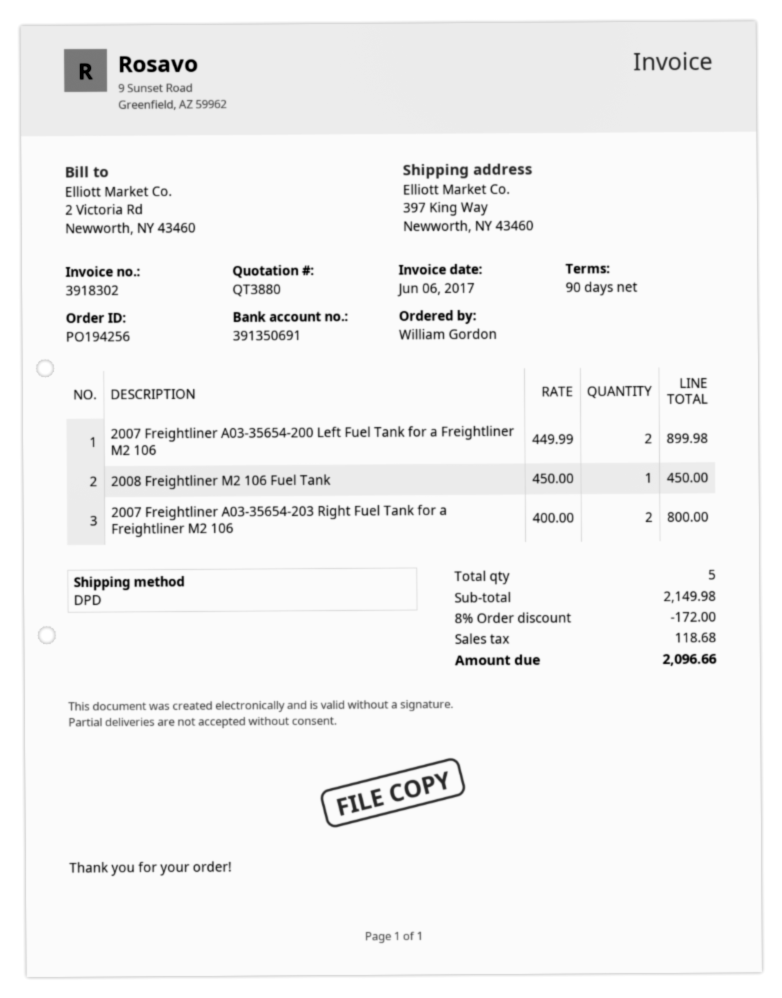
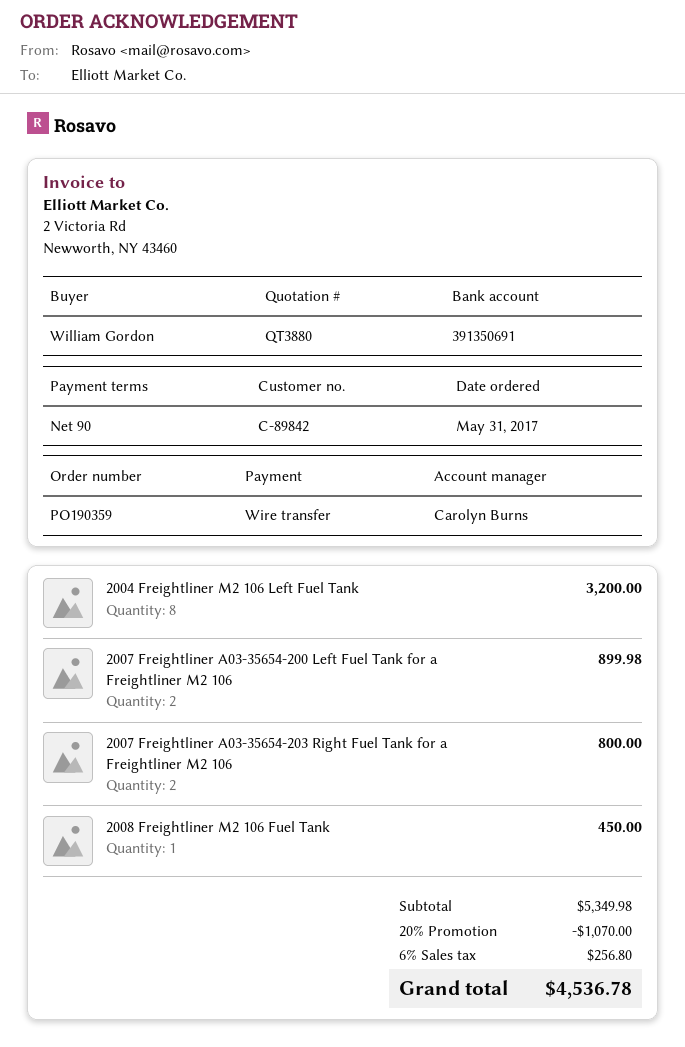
order number: PO194256 -> PO190359
2004 Freightliner M2 106 Left Fuel Tank: none -> 8 for 3200.00
subtotal: 2149.98 -> 5349.98
discount: 8% = 172.00 -> 20% = 1070.00
tax: 118.68 -> 256.80
total: 2096.66 -> 4536.78

